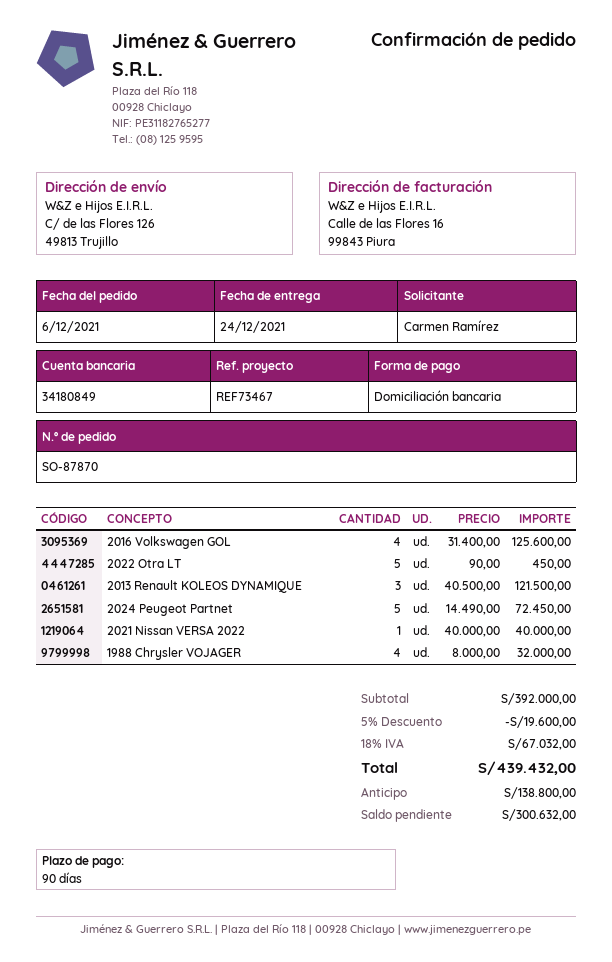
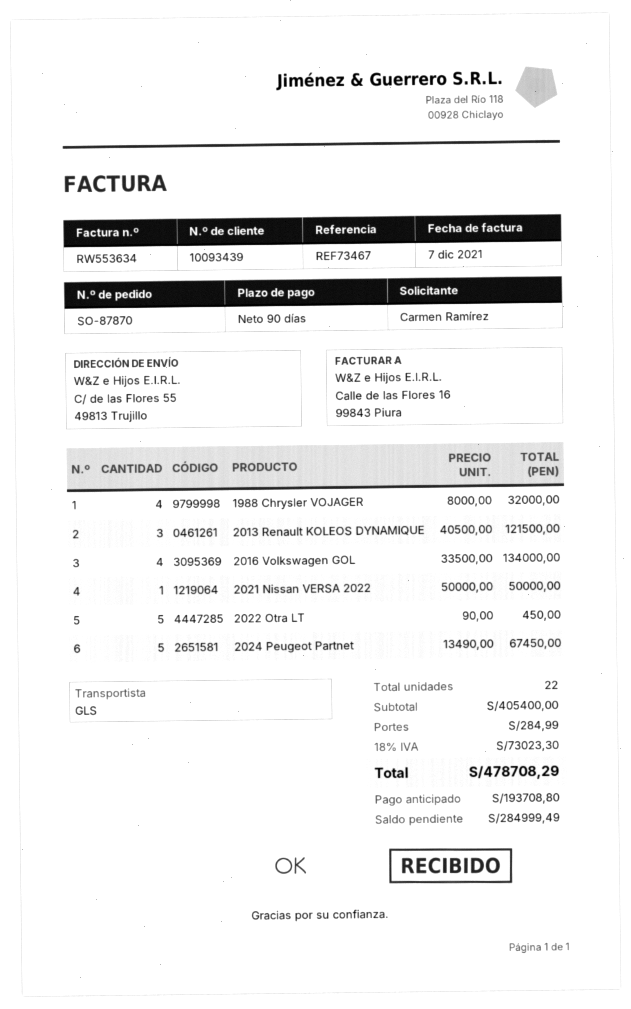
ship to: C/ de las Flores 126, 49813 Trujillo -> C/ de las Flores 55, 49813 Trujillo
2016 Volkswagen GOL: 4 x 31400.00 = 125600.00 -> 4 x 33500.00 = 134000.00
2024 Peugeot Partnet: 5 x 14490.00 = 72450.00 -> 5 x 13490.00 = 67450.00
2021 Nissan VERSA 2022: 1 x 40000.00 = 40000.00 -> 1 x 50000.00 = 50000.00
subtotal: 392000.00 -> 405400.00
discount: 5% = 19600.00 -> none
shipping: none -> 284.99
tax: 18% = 67032.00 -> 18% = 73023.30
total: 439432.00 -> 478708.29
deposit: 138800.00 -> 193708.80
balance: 300632.00 -> 284999.49

